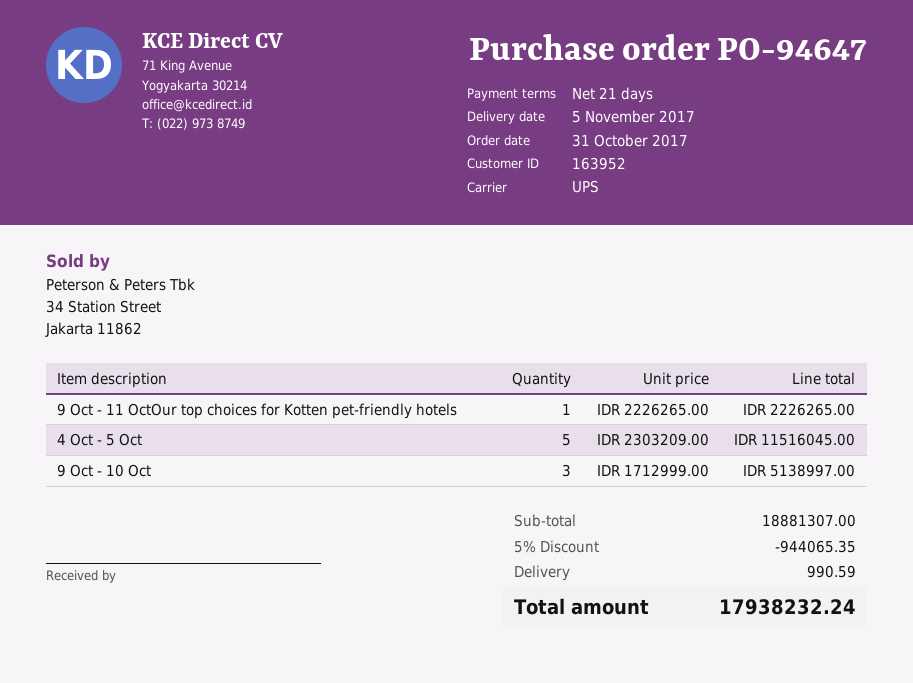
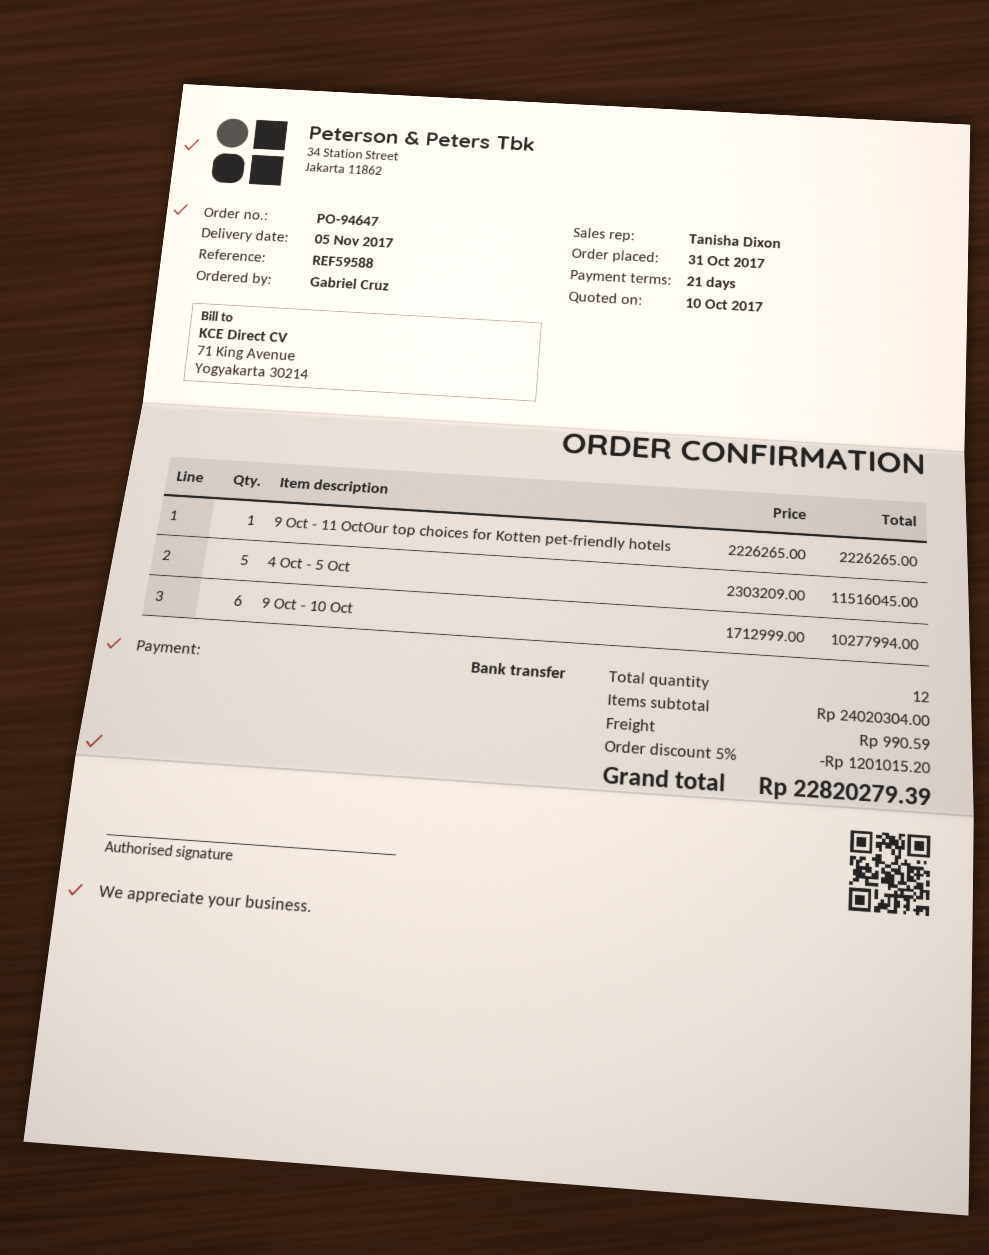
9 Oct - 10 Oct: 3 x 1712999.00 = 5138997.00 -> 6 x 1712999.00 = 10277994.00
subtotal: 18881307.00 -> 24020304.00
discount: 5% = 944065.35 -> 5% = 1201015.20
total: 17938232.24 -> 22820279.39

